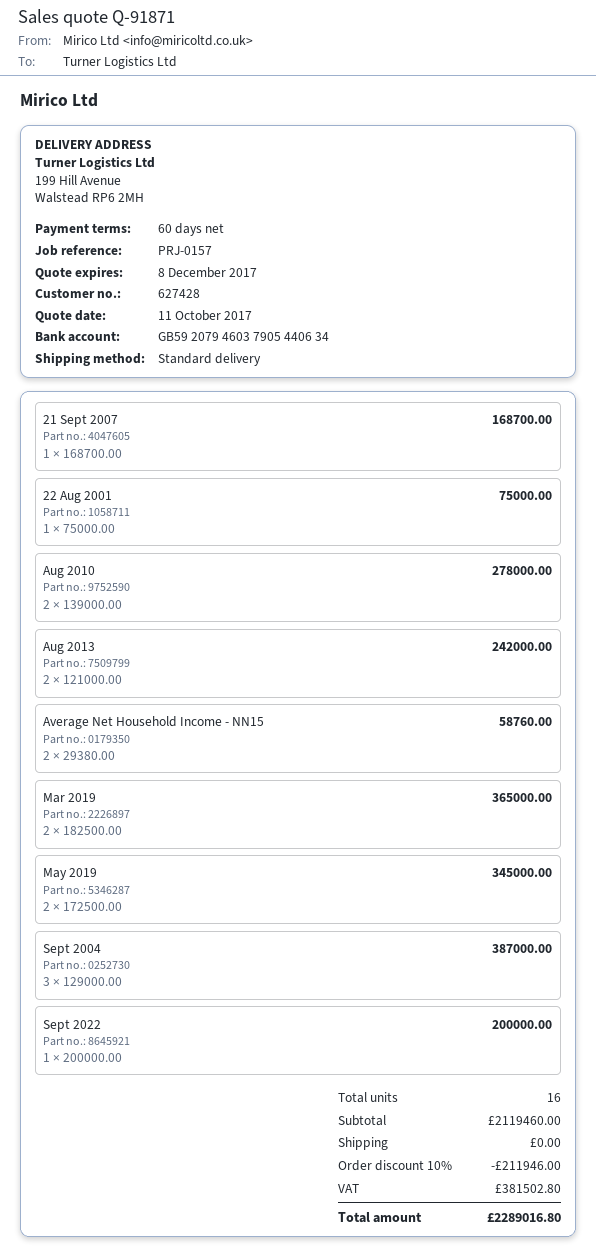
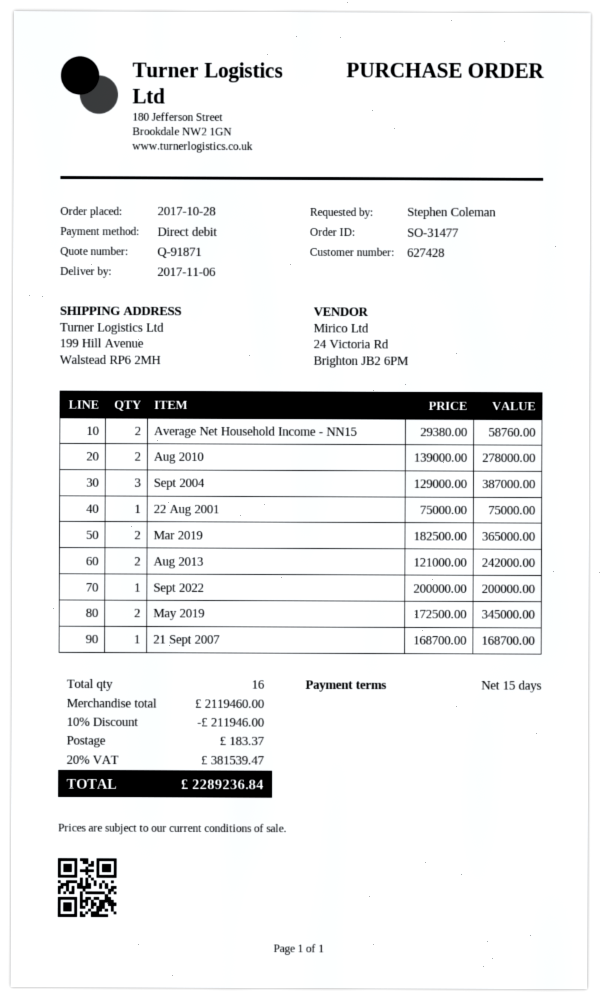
payment terms: 60 days -> 15 days
shipping: 0.00 -> 183.37
tax: 381502.80 -> 381539.47
total: 2289016.80 -> 2289236.84

